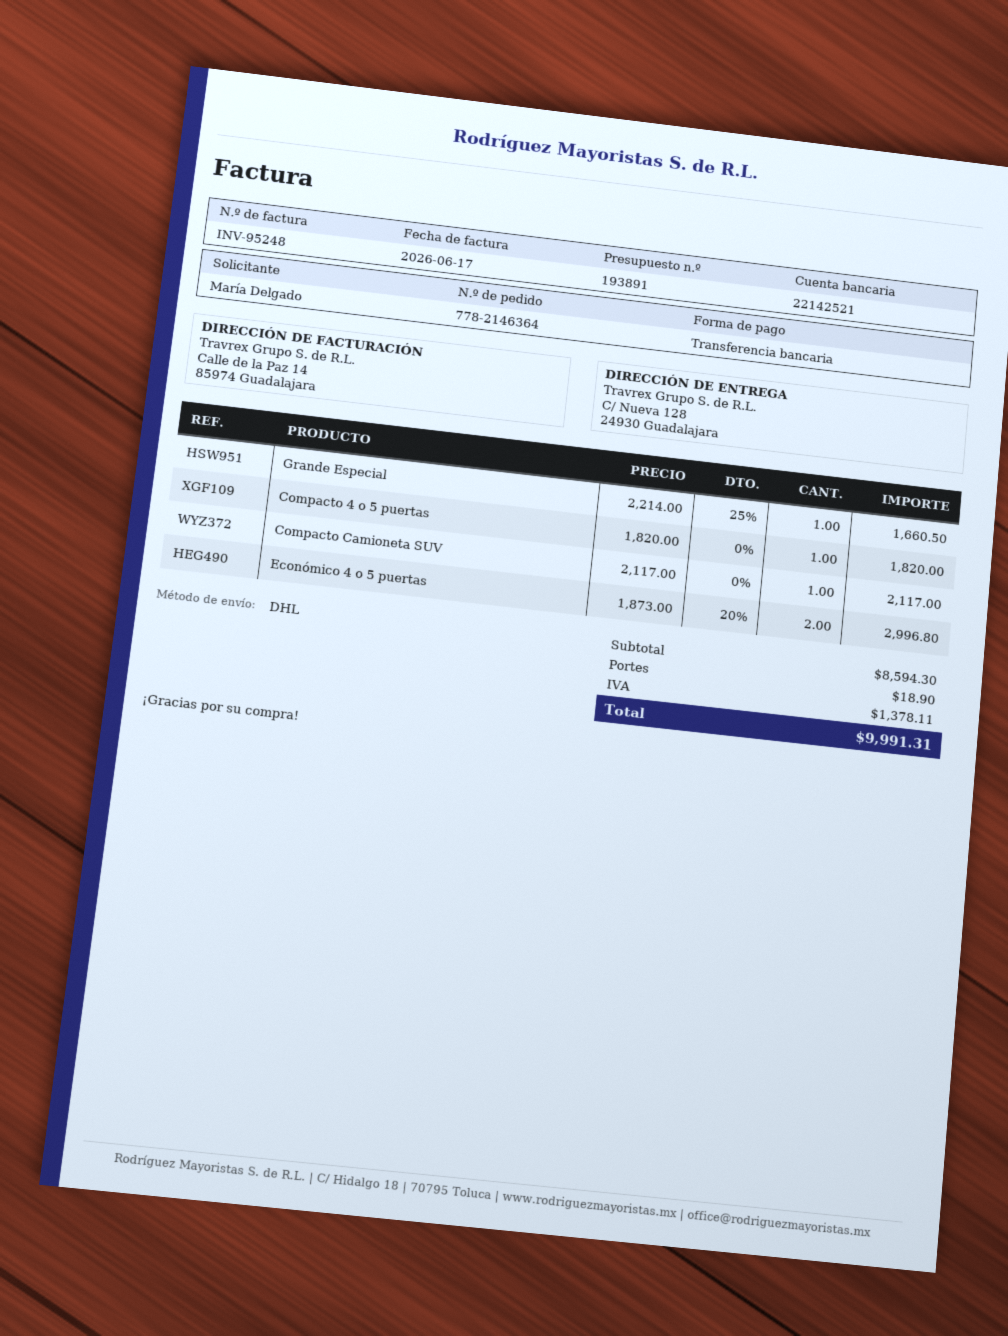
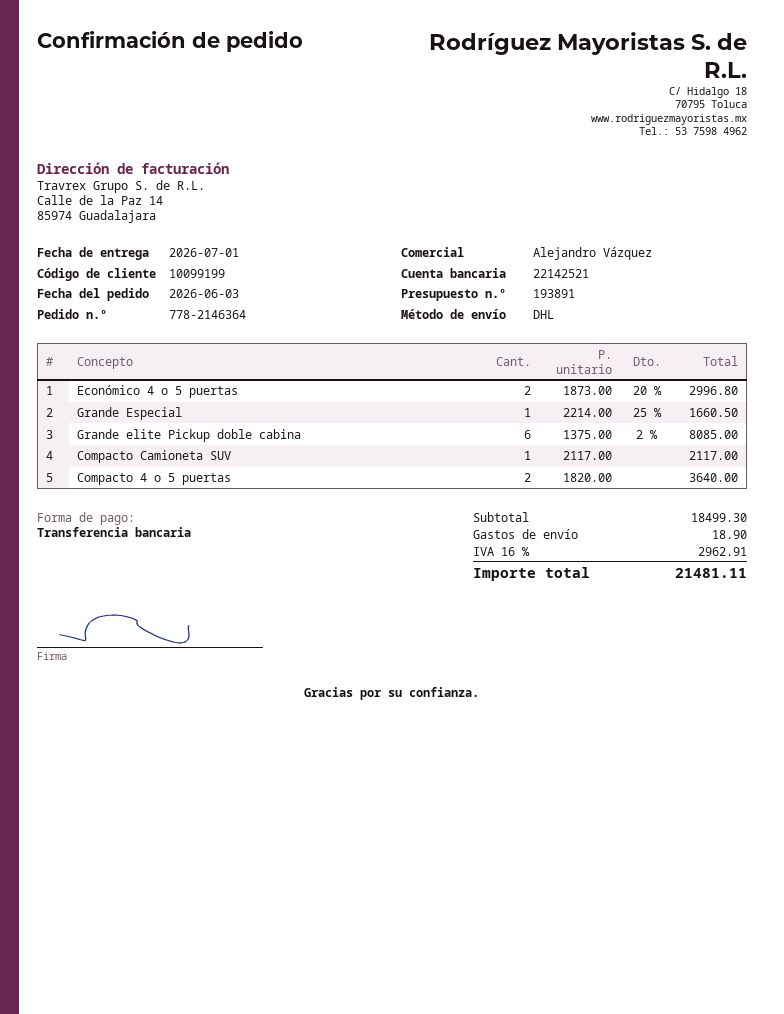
Compacto 4 o 5 puertas: 1 x 1820.00 = 1820.00 -> 2 x 1820.00 = 3640.00
Grande elite Pickup doble cabina: none -> 6 x 1375.00 - 2% = 8085.00
subtotal: 8594.30 -> 18499.30
tax: 1378.11 -> 2962.91
total: 9991.31 -> 21481.11

